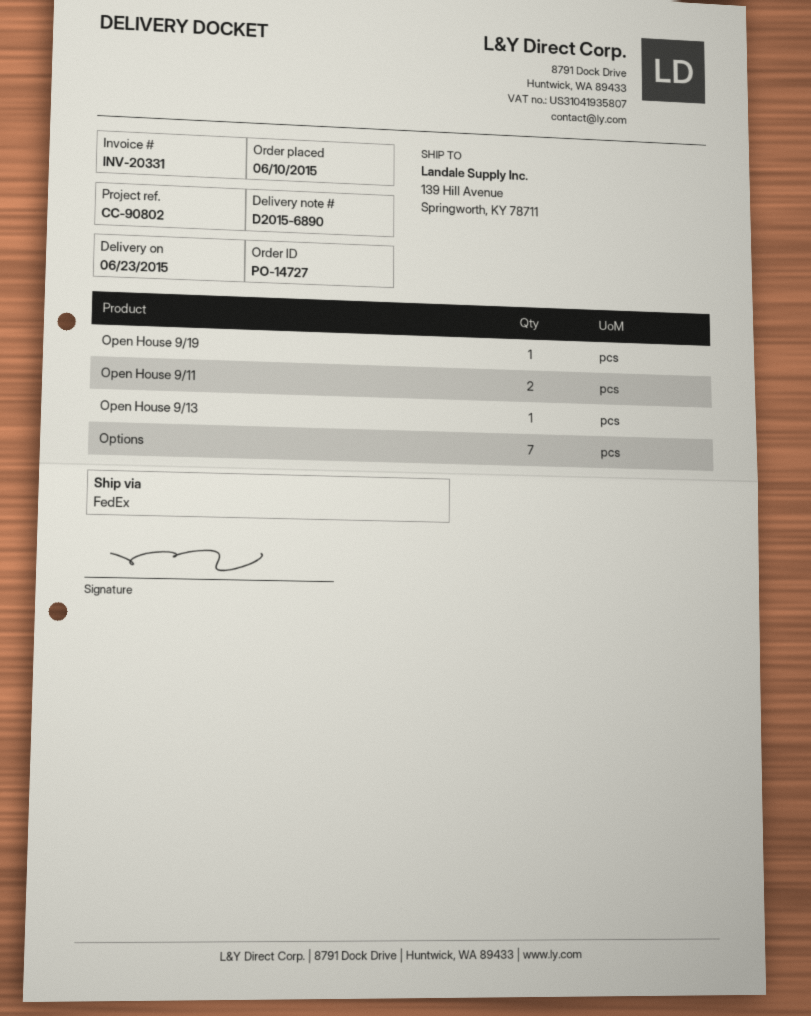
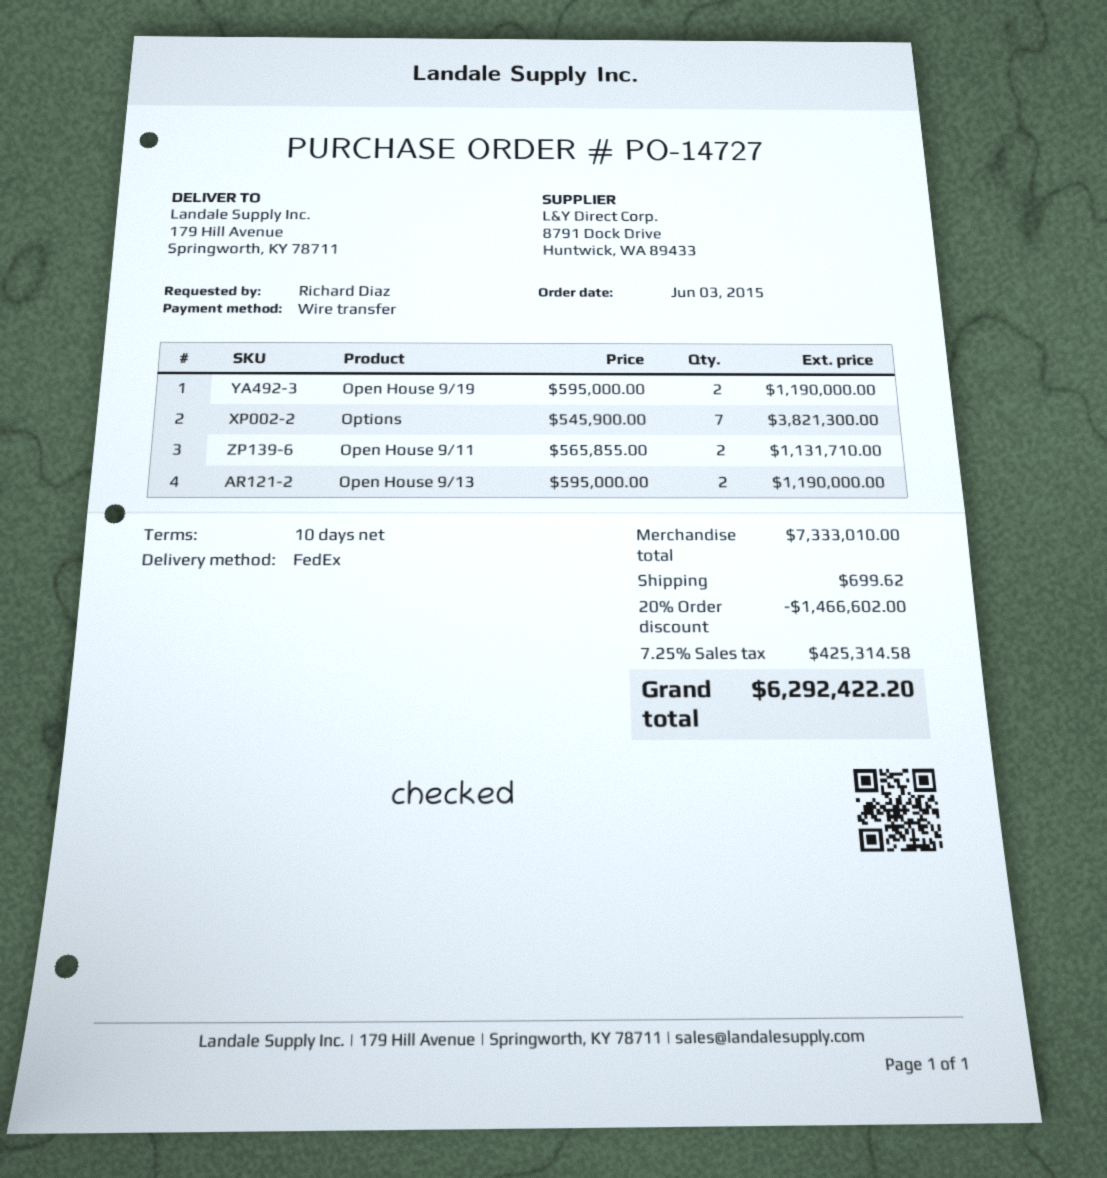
order date: 2015-06-10 -> 2015-06-03
ship to: 139 Hill Avenue, Springworth, KY 78711 -> 179 Hill Avenue, Springworth, KY 78711
Open House 9/19: 1 -> 2
Open House 9/13: 1 -> 2

